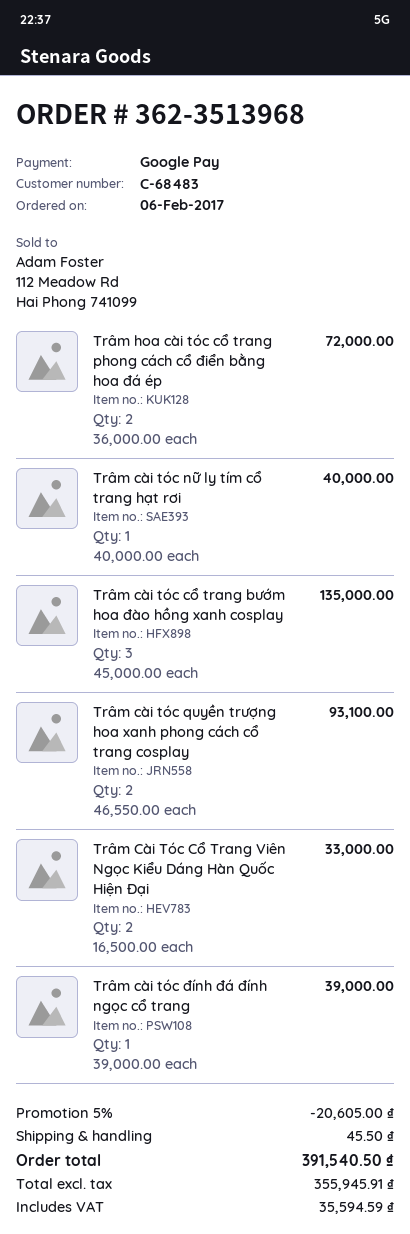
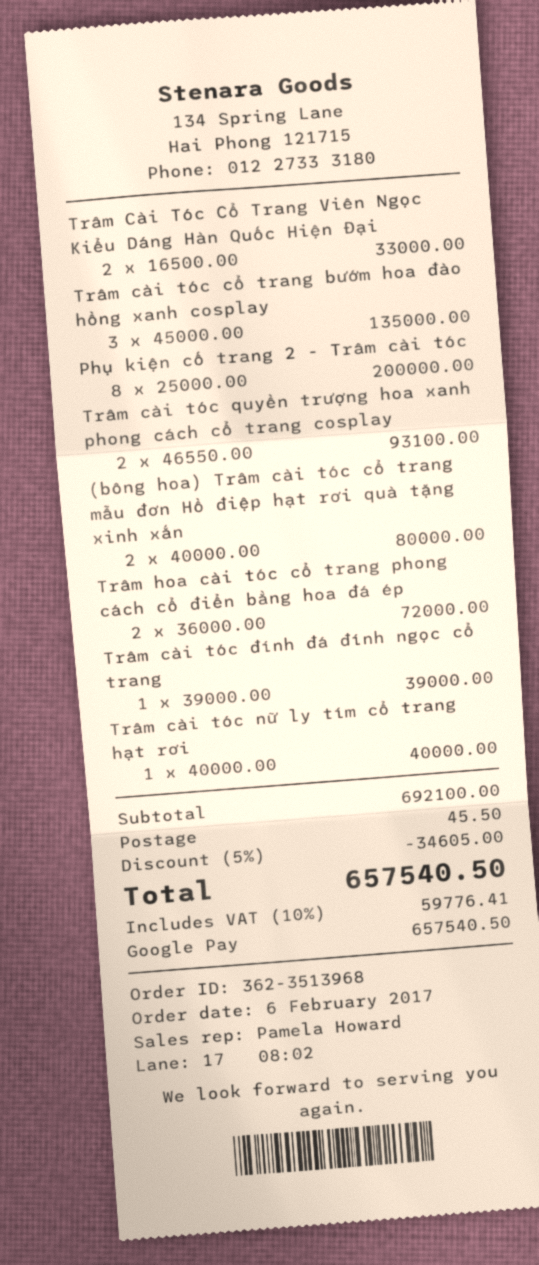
Phụ kiện cố trang 2 - Trâm cài tóc: none -> 8 x 25000.00 = 200000.00
(bông hoa) Trâm cài tóc cổ trang mẫu đơn Hồ điệp hạt rơi quà tặng xinh xắn: none -> 2 x 40000.00 = 80000.00
discount: 5% = 20605.00 -> 5% = 34605.00
tax: 35594.59 -> 59776.41
total: 391540.50 -> 657540.50

